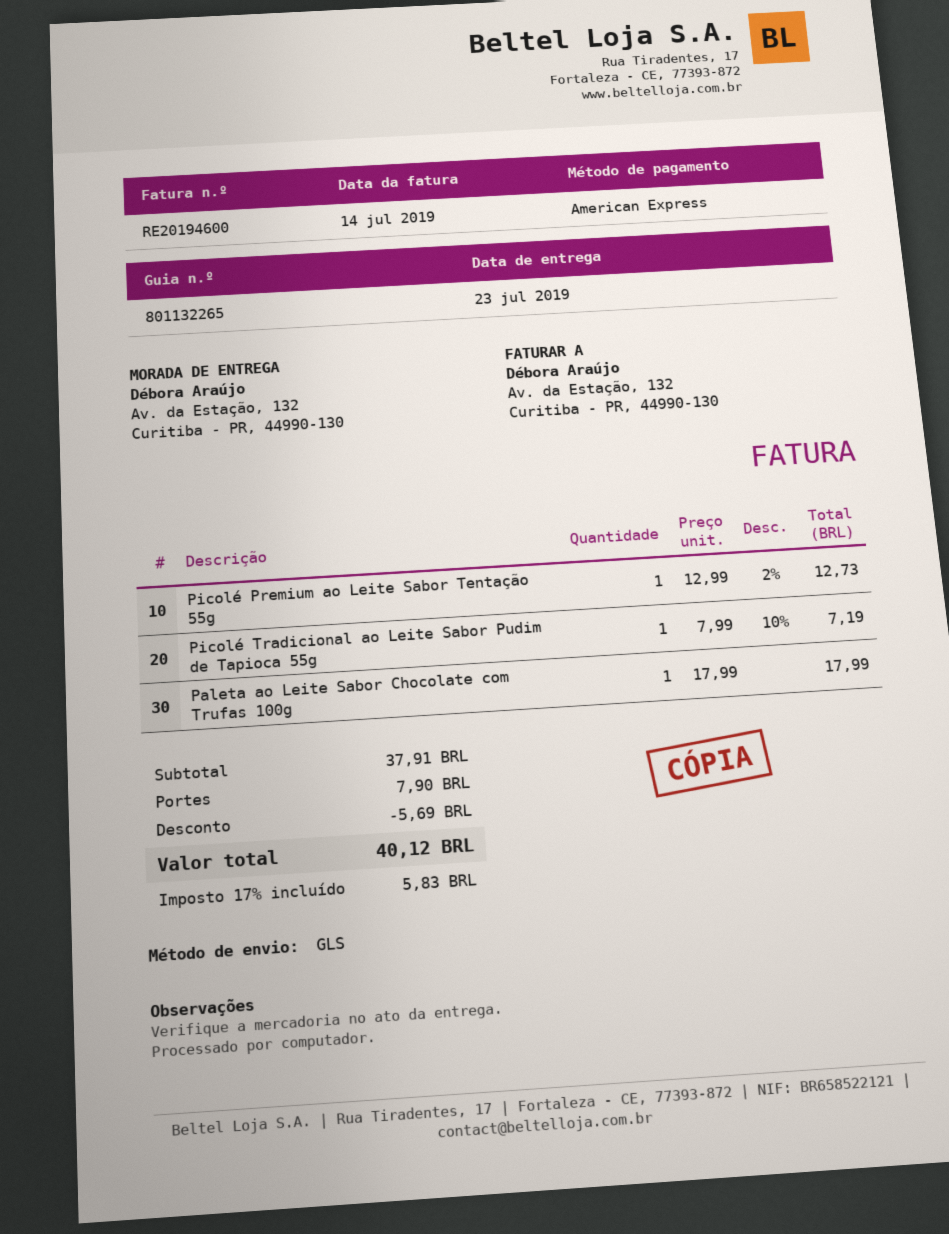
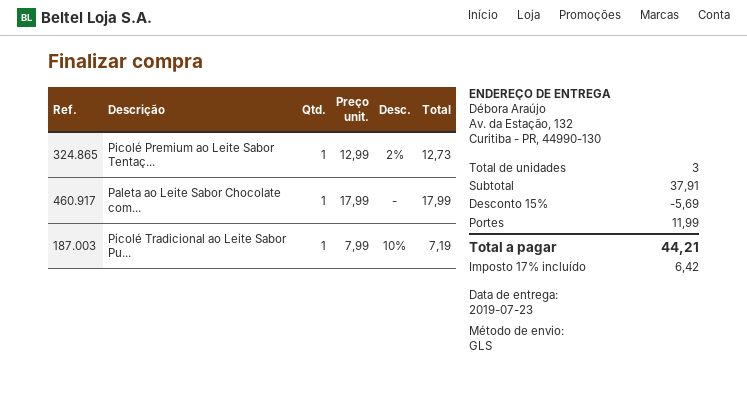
shipping: 7.90 -> 11.99
tax: 17% = 5.83 -> 17% = 6.42
total: 40.12 -> 44.21

